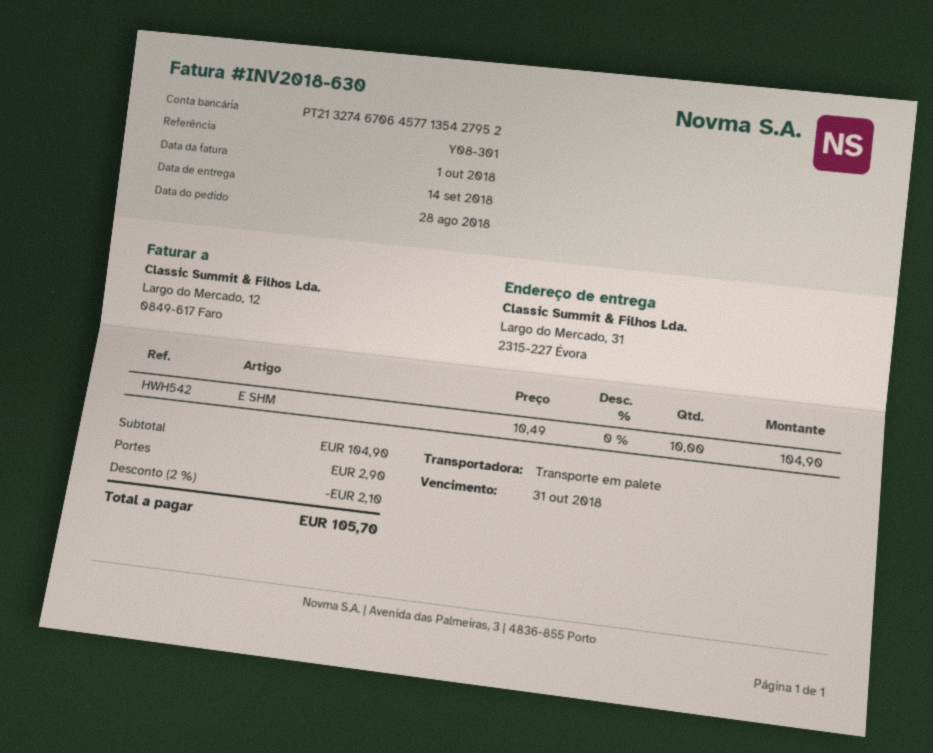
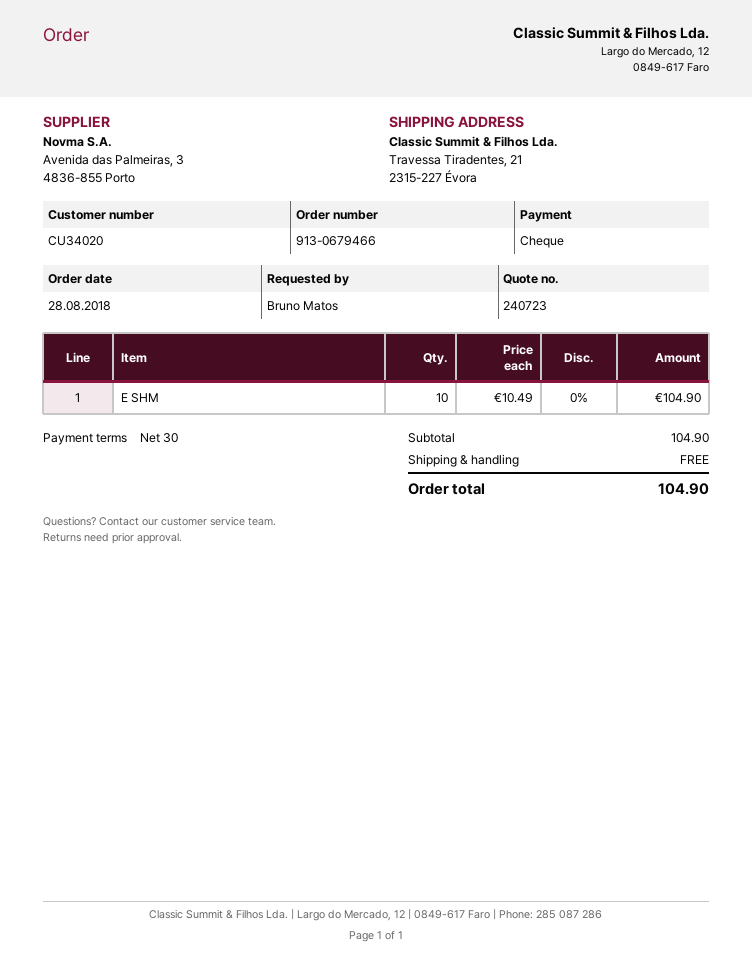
ship to: Largo do Mercado, 31, 2315-227 Évora -> Travessa Tiradentes, 21, 2315-227 Évora
discount: 2% = 2.10 -> none
shipping: 2.90 -> 0.00
total: 105.70 -> 104.90

